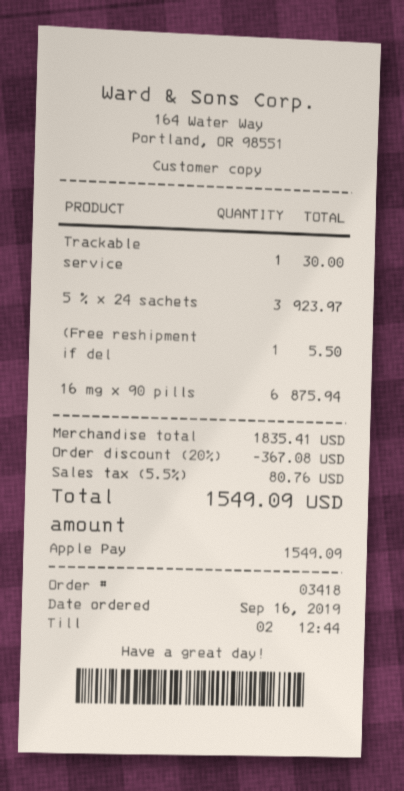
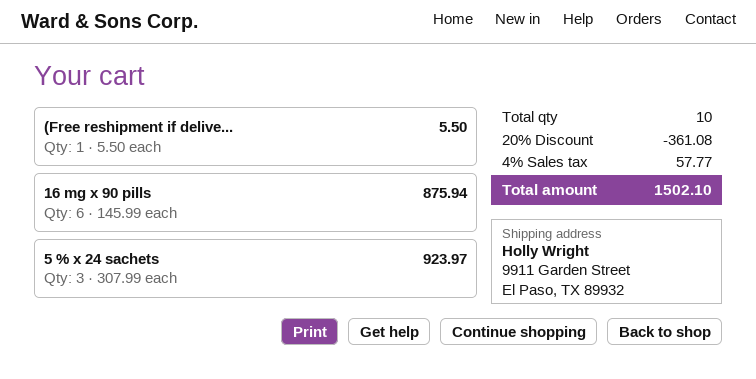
Trackable service: 1 for 30.00 -> none
discount: 20% = 367.08 -> 20% = 361.08
tax: 5.5% = 80.76 -> 4% = 57.77
total: 1549.09 -> 1502.10

